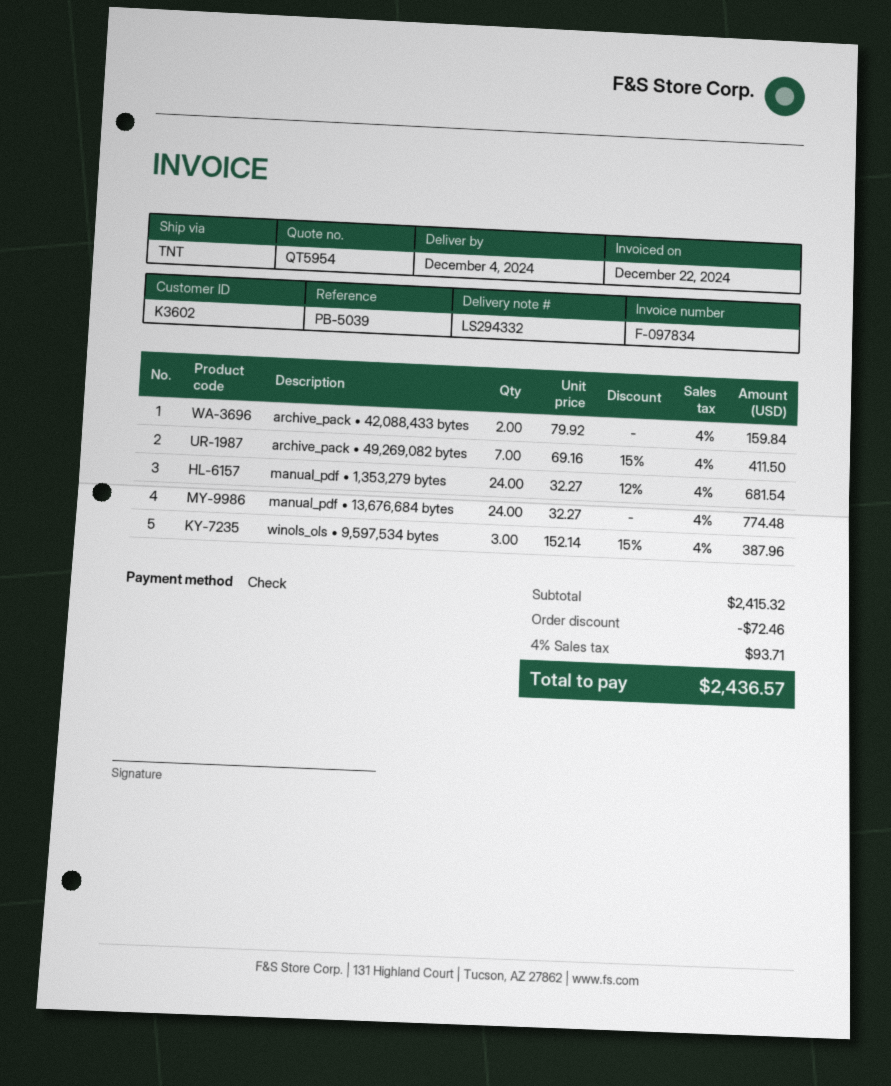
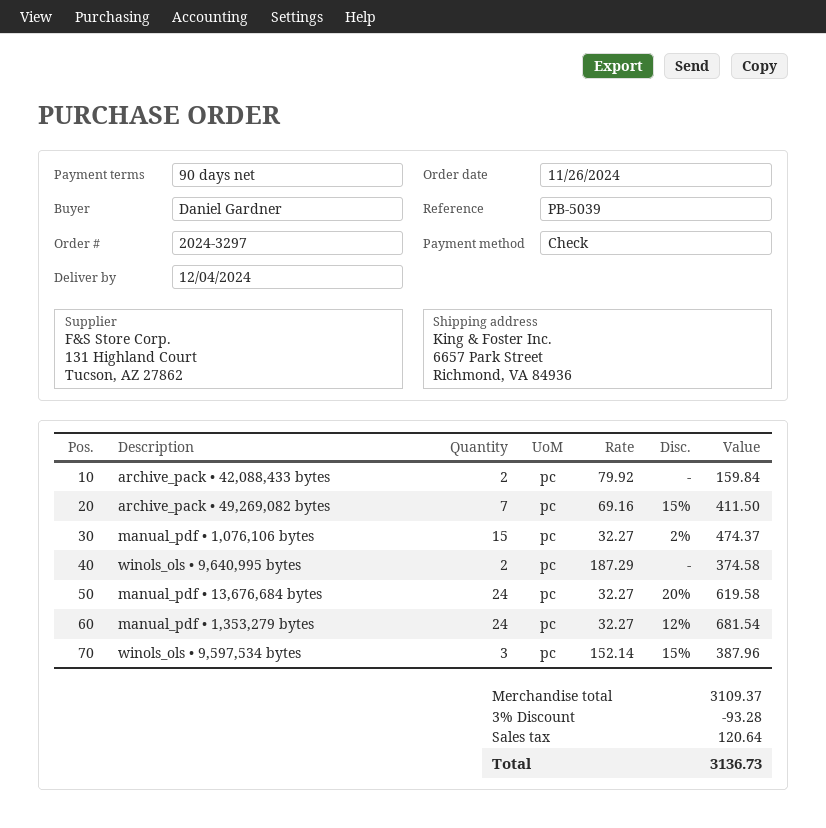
manual_pdf • 13,676,684 bytes: 24 x 32.27 = 774.48 -> 24 x 32.27 - 20% = 619.58
manual_pdf • 1,076,106 bytes: none -> 15 x 32.27 - 2% = 474.37
winols_ols • 9,640,995 bytes: none -> 2 x 187.29 = 374.58
subtotal: 2415.32 -> 3109.37
discount: 72.46 -> 93.28
tax: 93.71 -> 120.64
total: 2436.57 -> 3136.73

